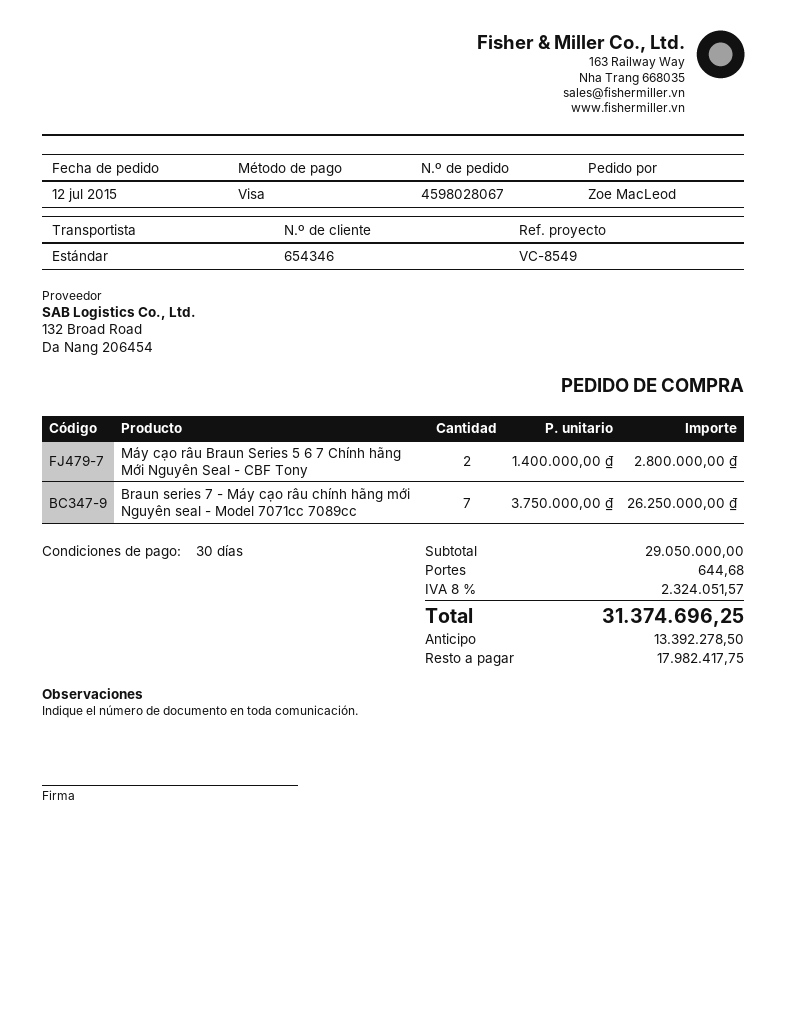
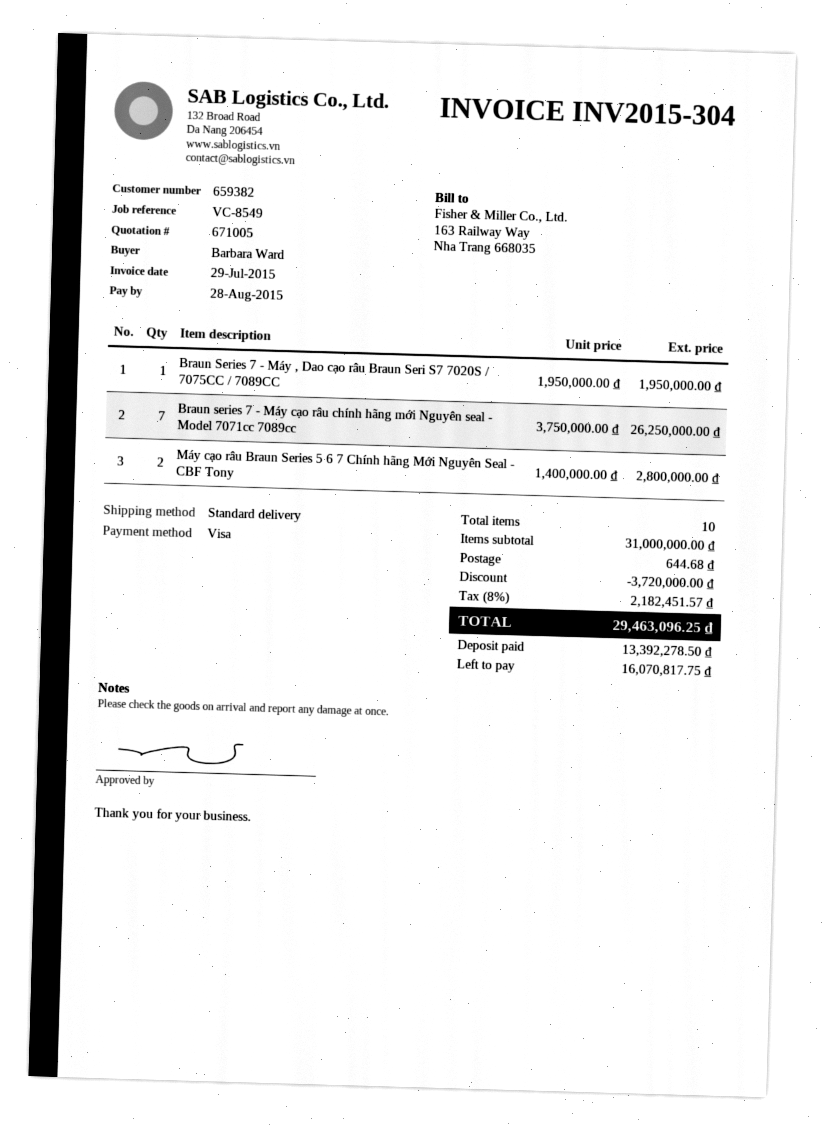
customer number: 654346 -> 659382
ordered by: Zoe MacLeod -> Barbara Ward
Braun Series 7 - Máy , Dao cạo râu Braun Seri S7 7020S / 7075CC / 7089CC: none -> 1 x 1950000.00 = 1950000.00
subtotal: 29050000.00 -> 31000000.00
discount: none -> 3720000.00
tax: 8% = 2324051.57 -> 8% = 2182451.57
total: 31374696.25 -> 29463096.25
balance: 17982417.75 -> 16070817.75

